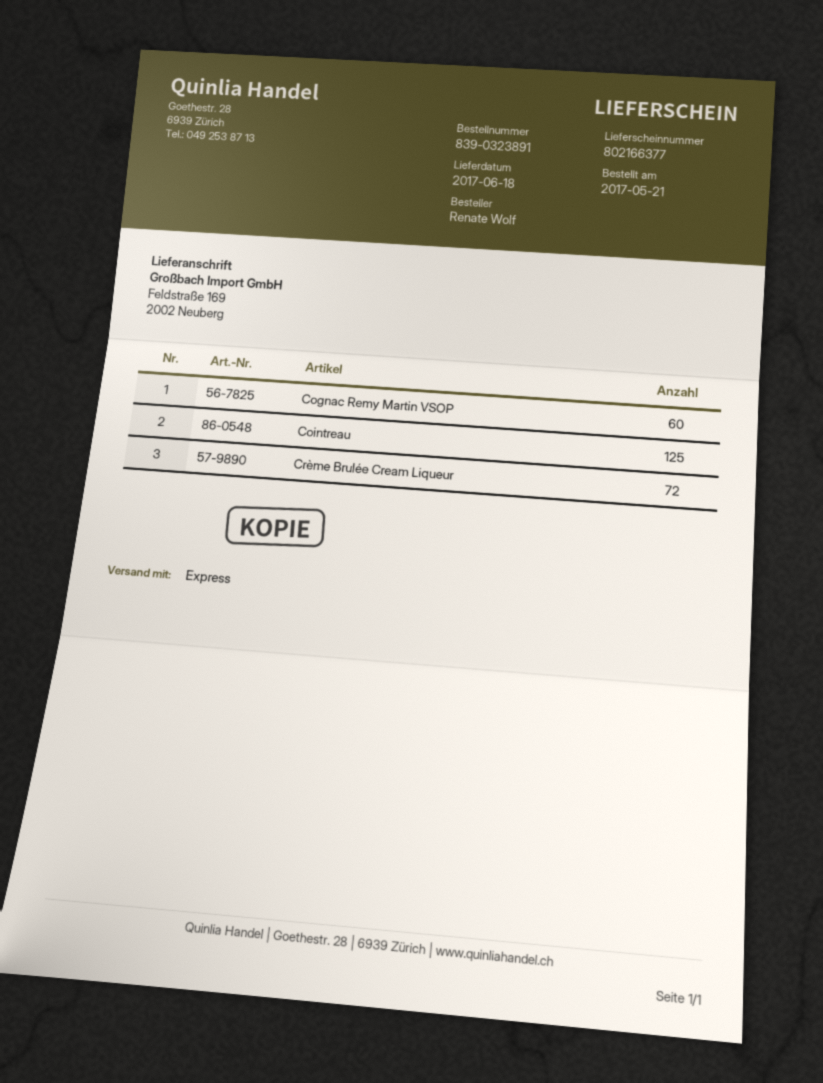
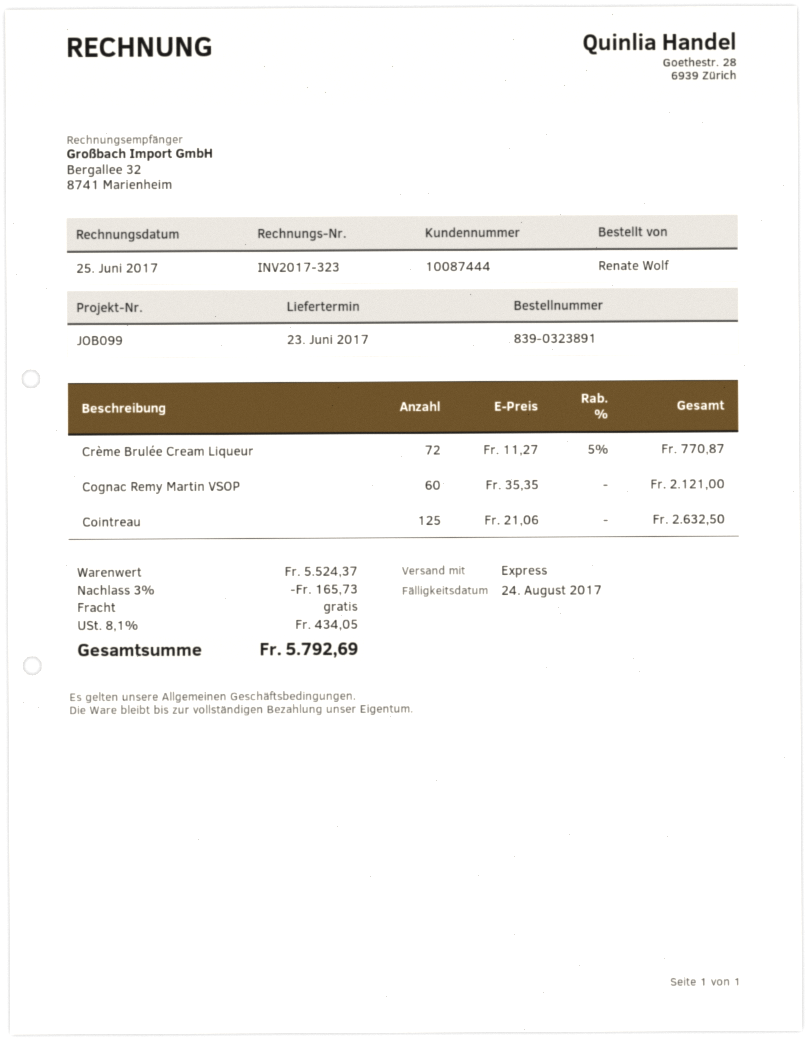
delivery date: 2017-06-18 -> 2017-06-23

